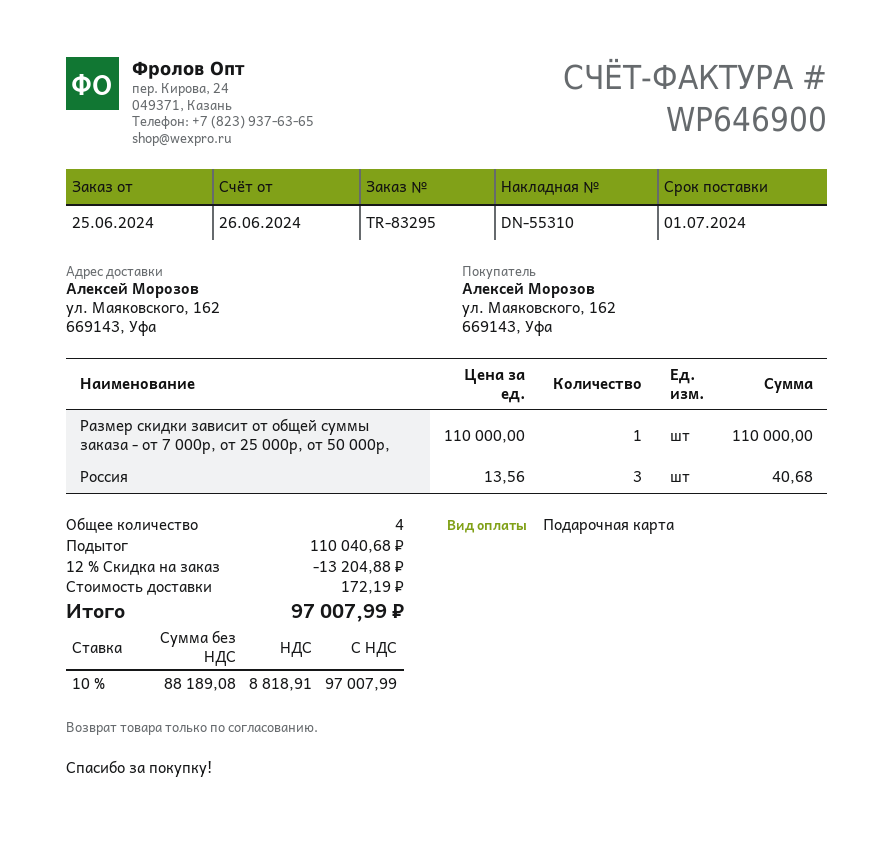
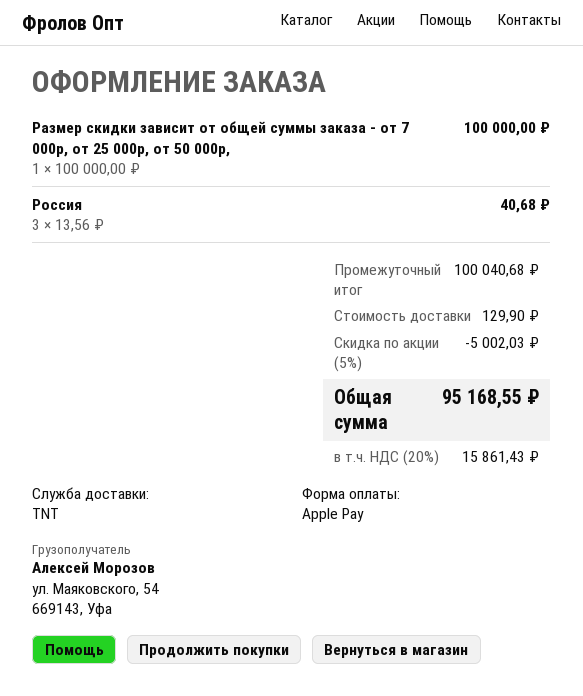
payment method: gift card -> Apple Pay
ship to: ул. Маяковского, 162, 669143, Уфа -> ул. Маяковского, 54, 669143, Уфа
Размер скидки зависит от общей суммы заказа - от 7 000р, от 25 000р, от 50 000р,: 1 x 110000.00 = 110000.00 -> 1 x 100000.00 = 100000.00
subtotal: 110040.68 -> 100040.68
discount: 12% = 13204.88 -> 5% = 5002.03
shipping: 172.19 -> 129.90
tax: 10% = 8818.91 -> 20% = 15861.43
total: 97007.99 -> 95168.55

